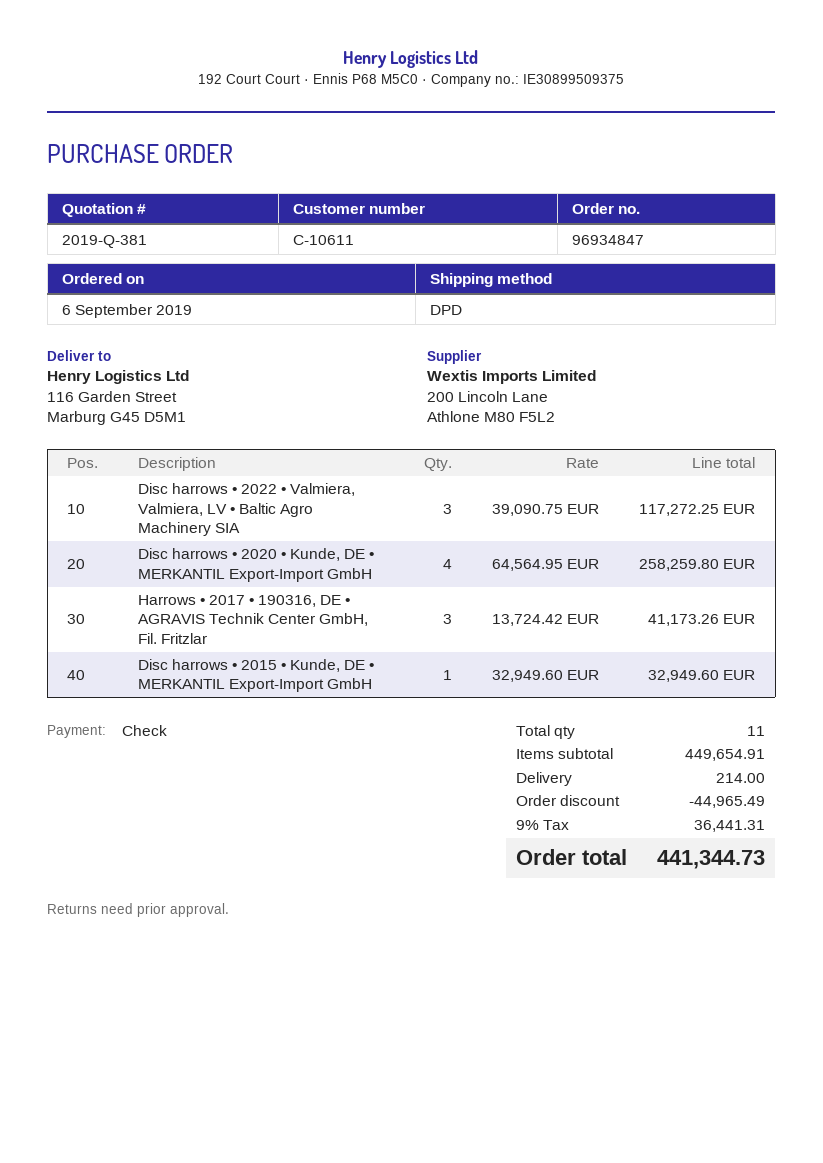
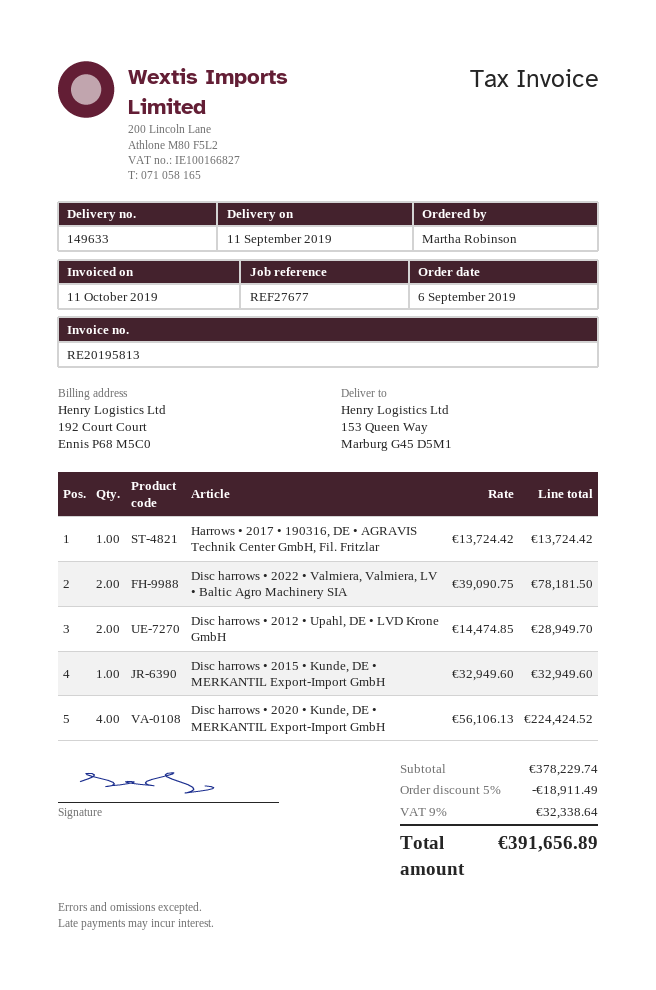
ship to: 116 Garden Street, Marburg G45 D5M1 -> 153 Queen Way, Marburg G45 D5M1
Disc harrows • 2022 • Valmiera, Valmiera, LV • Baltic Agro Machinery SIA: 3 x 39090.75 = 117272.25 -> 2 x 39090.75 = 78181.50
Disc harrows • 2020 • Kunde, DE • MERKANTIL Export-Import GmbH: 4 x 64564.95 = 258259.80 -> 4 x 56106.13 = 224424.52
Harrows • 2017 • 190316, DE • AGRAVIS Technik Center GmbH, Fil. Fritzlar: 3 x 13724.42 = 41173.26 -> 1 x 13724.42 = 13724.42
Disc harrows • 2012 • Upahl, DE • LVD Krone GmbH: none -> 2 x 14474.85 = 28949.70
subtotal: 449654.91 -> 378229.74
discount: 44965.49 -> 18911.49
shipping: 214.00 -> none
tax: 9% = 36441.31 -> 9% = 32338.64
total: 441344.73 -> 391656.89

